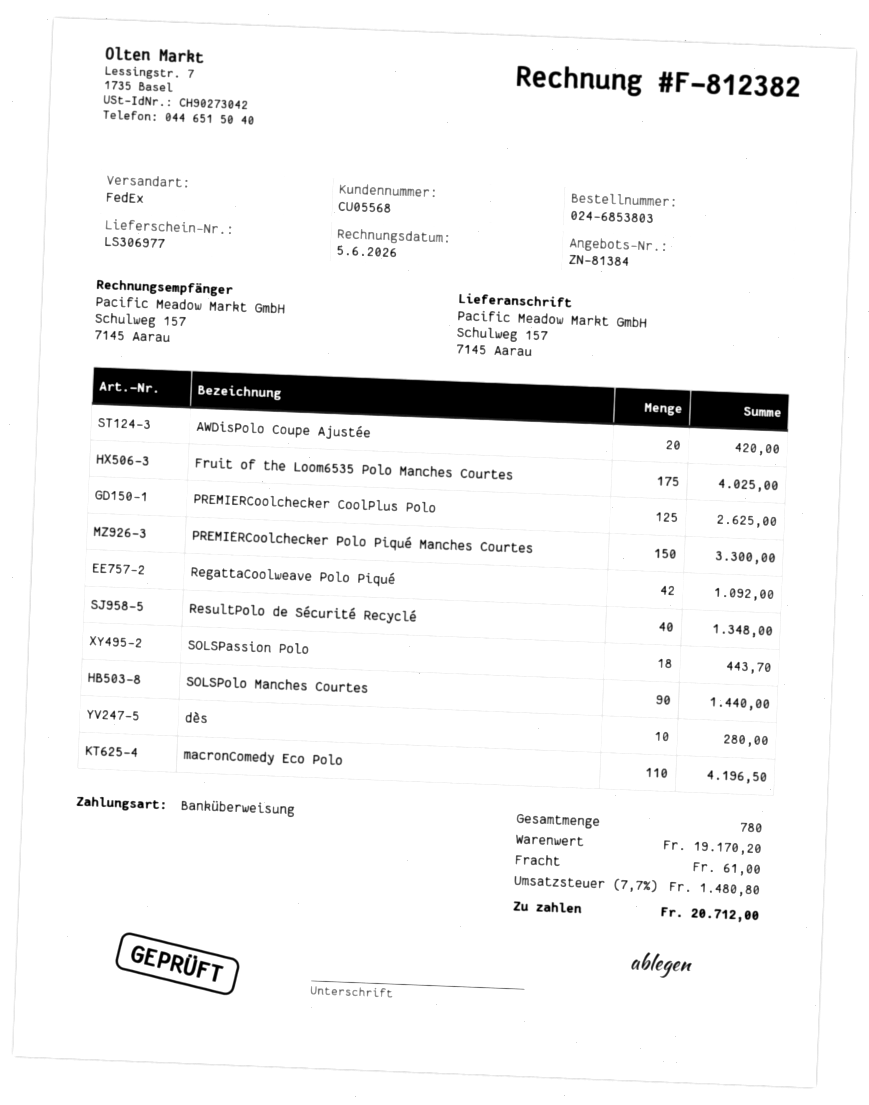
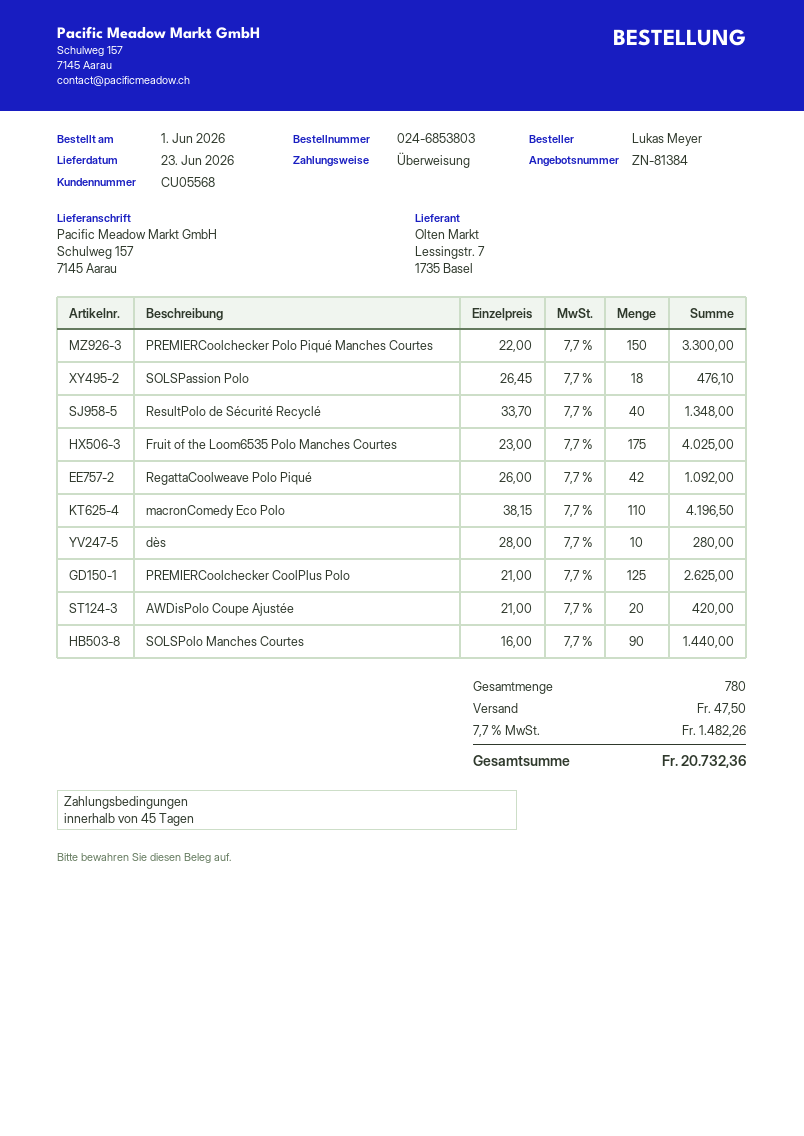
SOLSPassion Polo: 18 for 443.70 -> 18 for 476.10
shipping: 61.00 -> 47.50
tax: 7.7% = 1480.80 -> 7.7% = 1482.26
total: 20712.00 -> 20732.36

